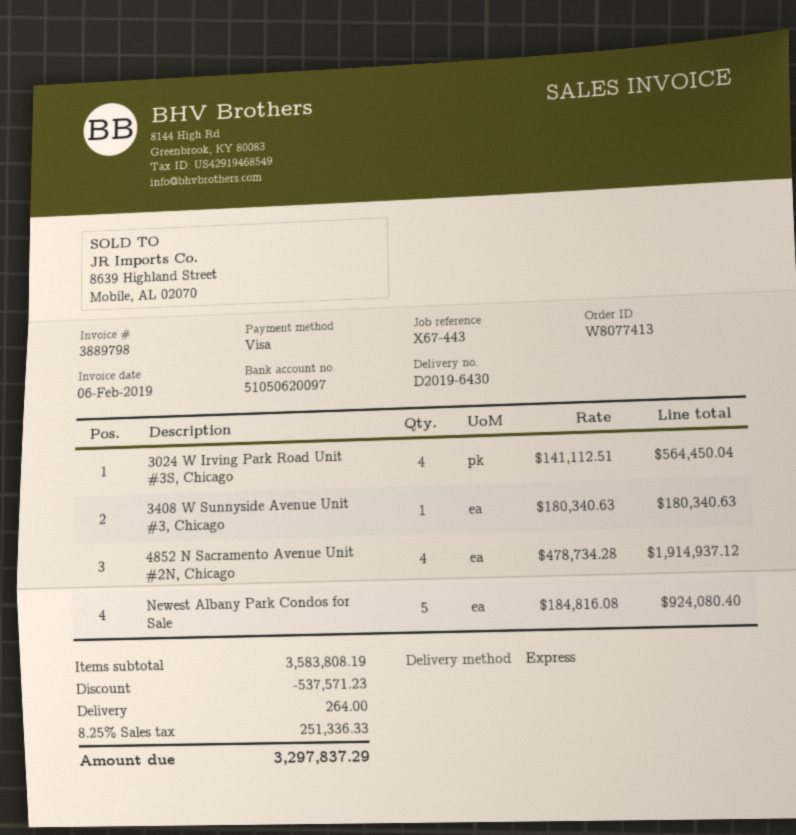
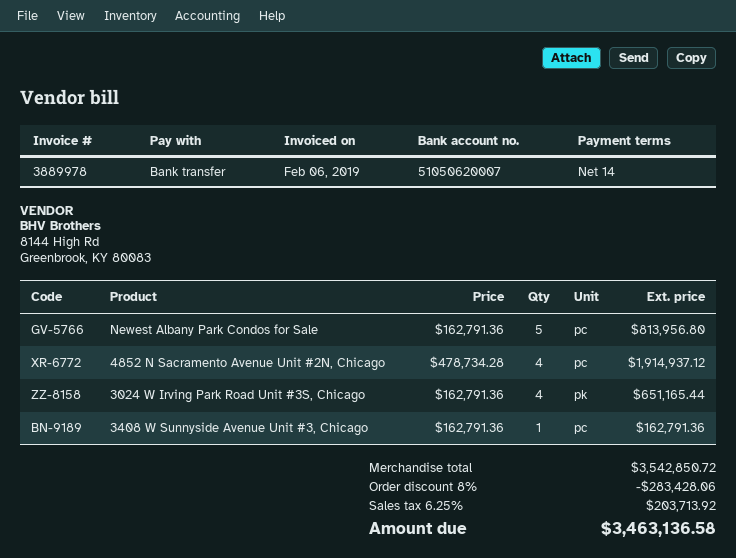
invoice number: 3889798 -> 3889978
payment method: Visa -> bank transfer
bank account: 51050620097 -> 51050620007
3024 W Irving Park Road Unit #3S, Chicago: 4 x 141112.51 = 564450.04 -> 4 x 162791.36 = 651165.44
3408 W Sunnyside Avenue Unit #3, Chicago: 1 x 180340.63 = 180340.63 -> 1 x 162791.36 = 162791.36
Newest Albany Park Condos for Sale: 5 x 184816.08 = 924080.40 -> 5 x 162791.36 = 813956.80
subtotal: 3583808.19 -> 3542850.72
discount: 537571.23 -> 283428.06
shipping: 264.00 -> none
tax: 8.25% = 251336.33 -> 6.25% = 203713.92
total: 3297837.29 -> 3463136.58

